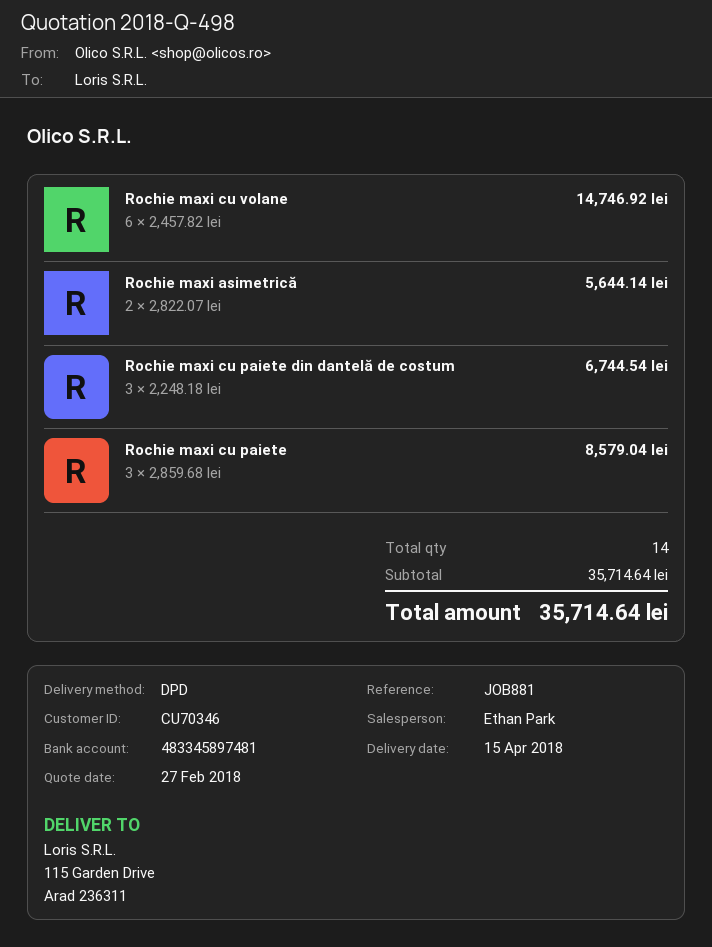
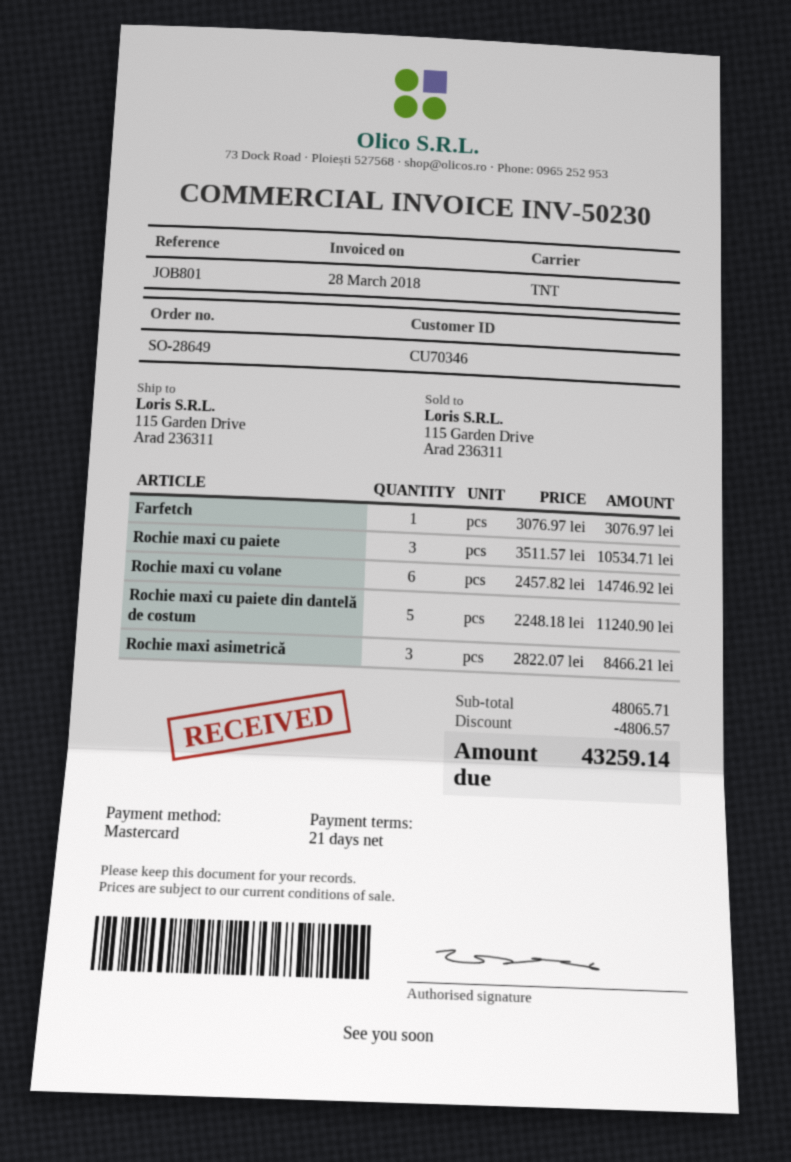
reference: JOB881 -> JOB801
shipping method: DPD -> TNT
Rochie maxi asimetrică: 2 x 2822.07 = 5644.14 -> 3 x 2822.07 = 8466.21
Rochie maxi cu paiete din dantelă de costum: 3 x 2248.18 = 6744.54 -> 5 x 2248.18 = 11240.90
Rochie maxi cu paiete: 3 x 2859.68 = 8579.04 -> 3 x 3511.57 = 10534.71
Farfetch: none -> 1 x 3076.97 = 3076.97
subtotal: 35714.64 -> 48065.71
discount: none -> 4806.57
total: 35714.64 -> 43259.14

